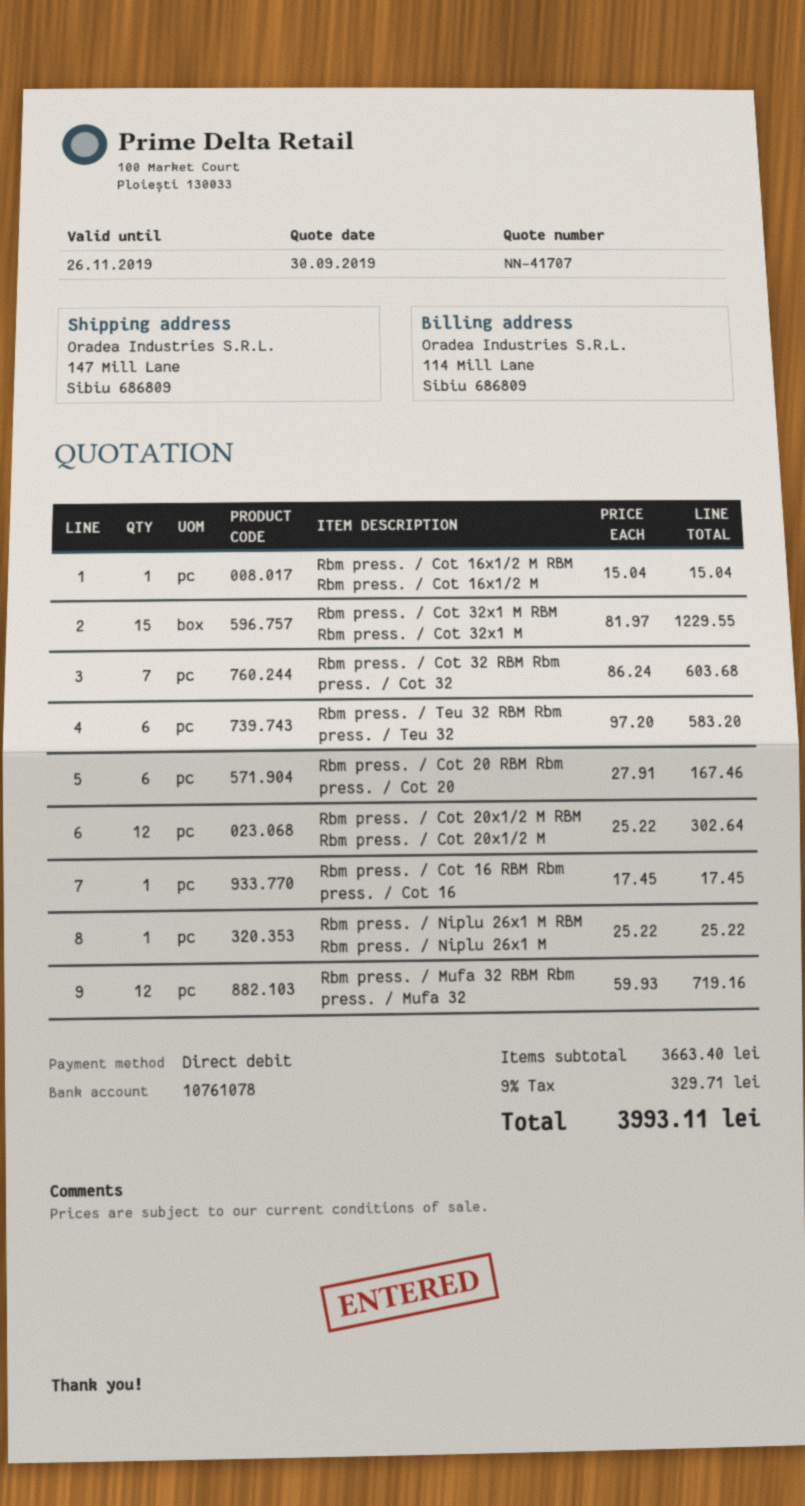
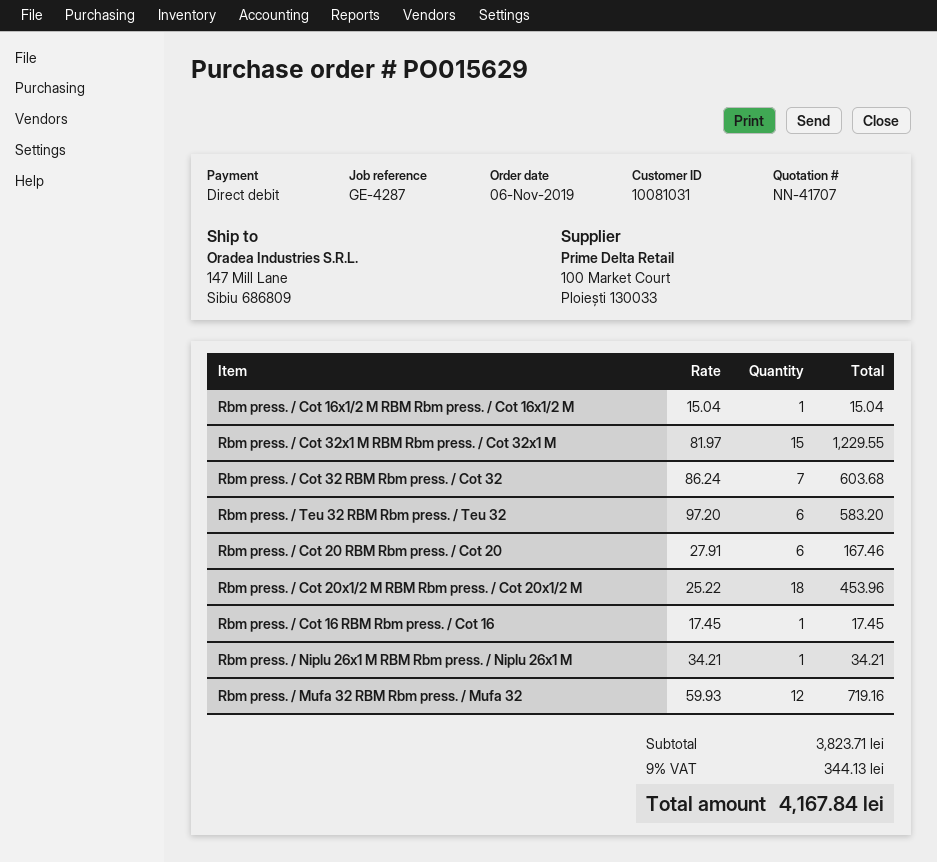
Rbm press. / Cot 20x1/2 M RBM Rbm press. / Cot 20x1/2 M: 12 x 25.22 = 302.64 -> 18 x 25.22 = 453.96
Rbm press. / Niplu 26x1 M RBM Rbm press. / Niplu 26x1 M: 1 x 25.22 = 25.22 -> 1 x 34.21 = 34.21
subtotal: 3663.40 -> 3823.71
tax: 9% = 329.71 -> 9% = 344.13
total: 3993.11 -> 4167.84

